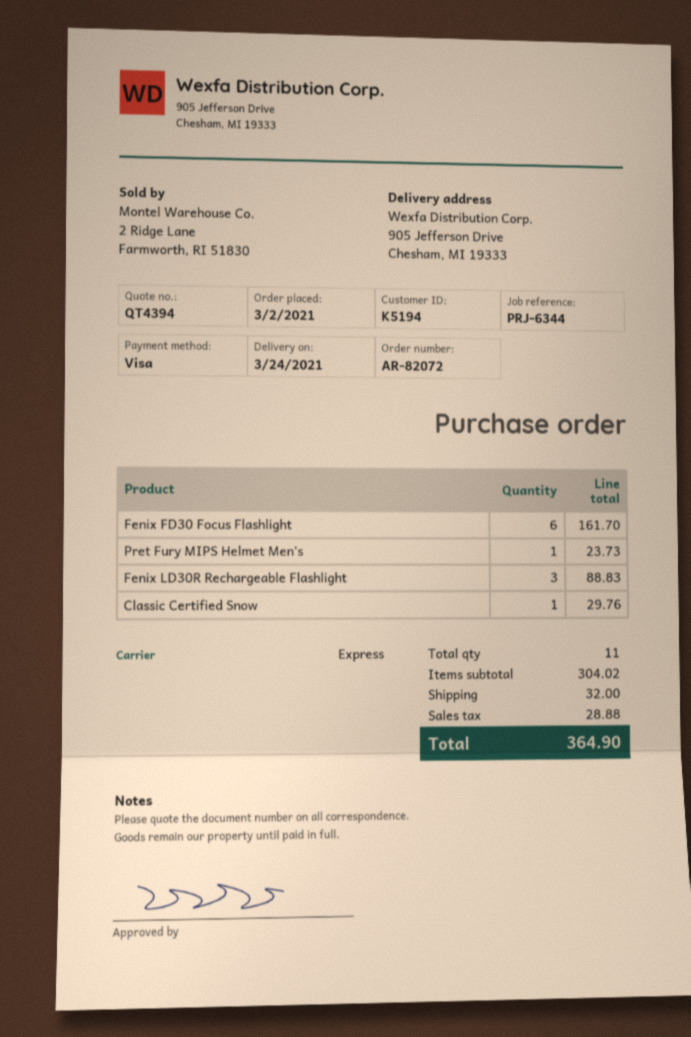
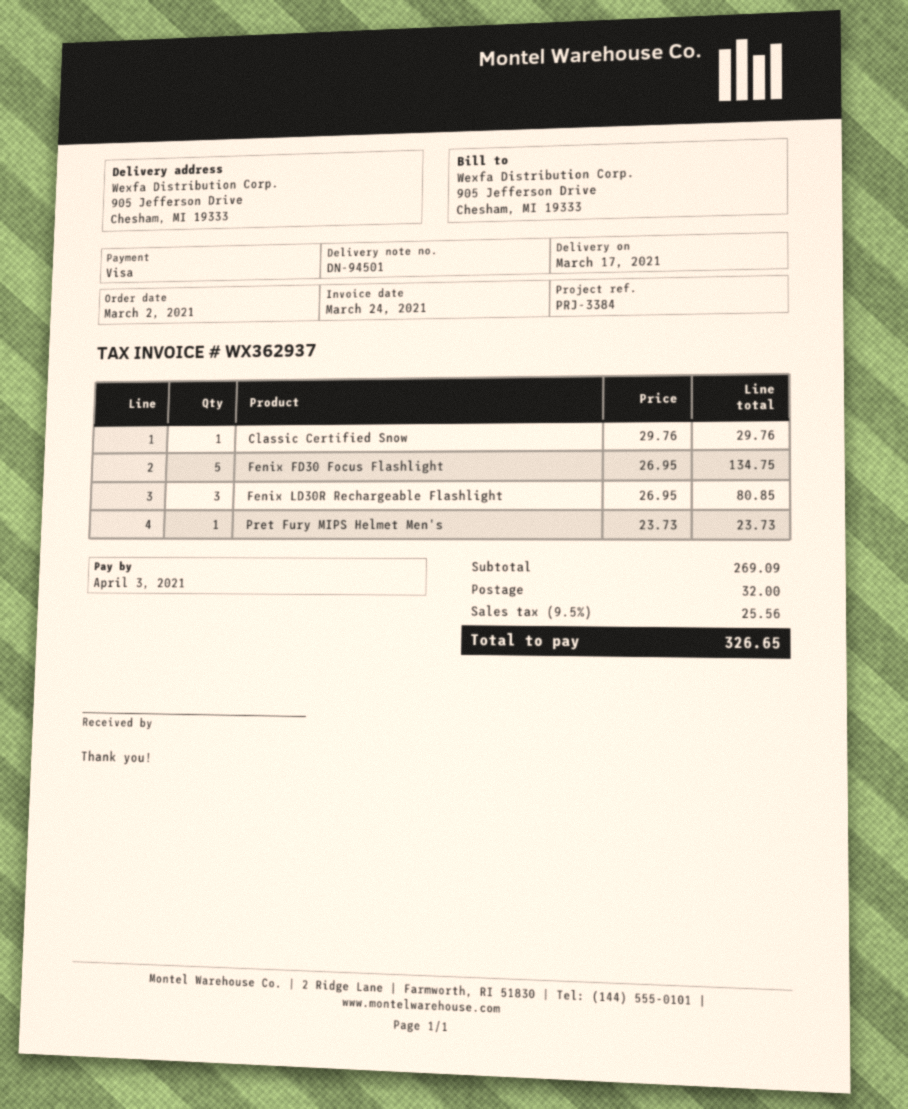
delivery date: 2021-03-24 -> 2021-03-17
reference: PRJ-6344 -> PRJ-3384
Fenix FD30 Focus Flashlight: 6 for 161.70 -> 5 for 134.75
Fenix LD30R Rechargeable Flashlight: 3 for 88.83 -> 3 for 80.85
subtotal: 304.02 -> 269.09
tax: 28.88 -> 25.56
total: 364.90 -> 326.65

